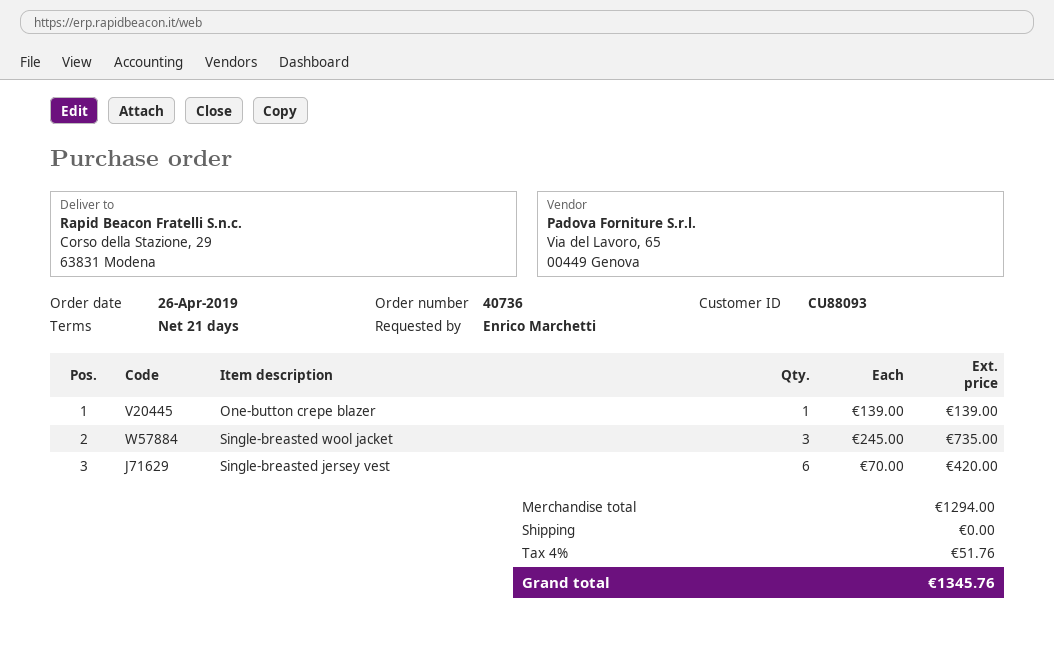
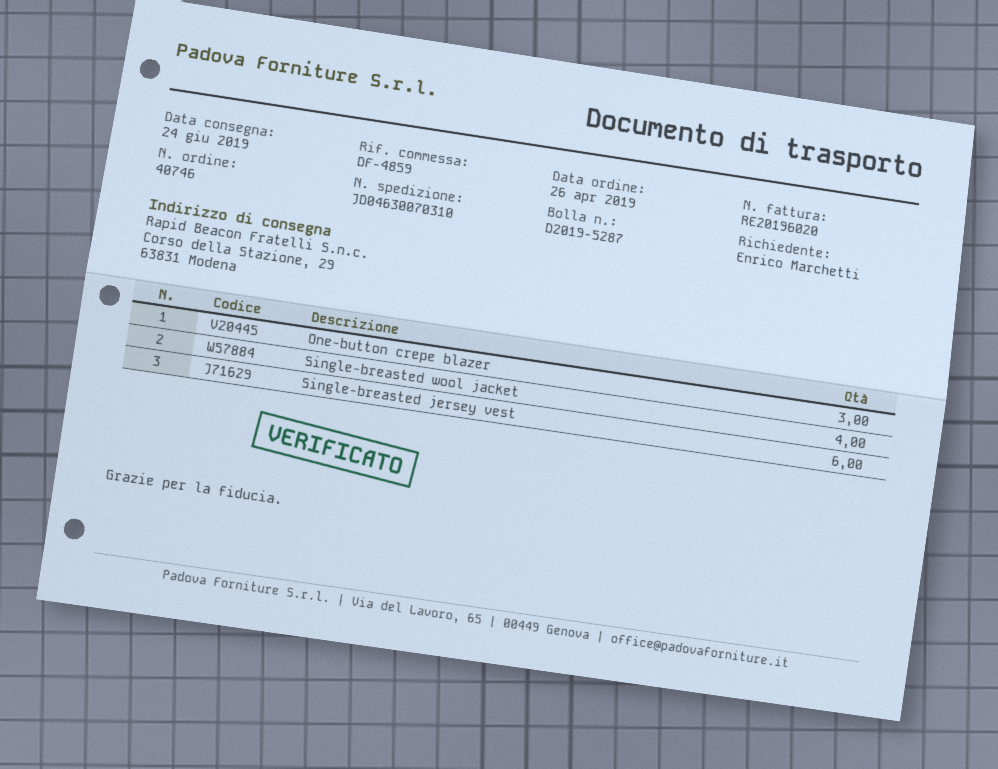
order number: 40736 -> 40746
One-button crepe blazer: 1 -> 3
Single-breasted wool jacket: 3 -> 4

